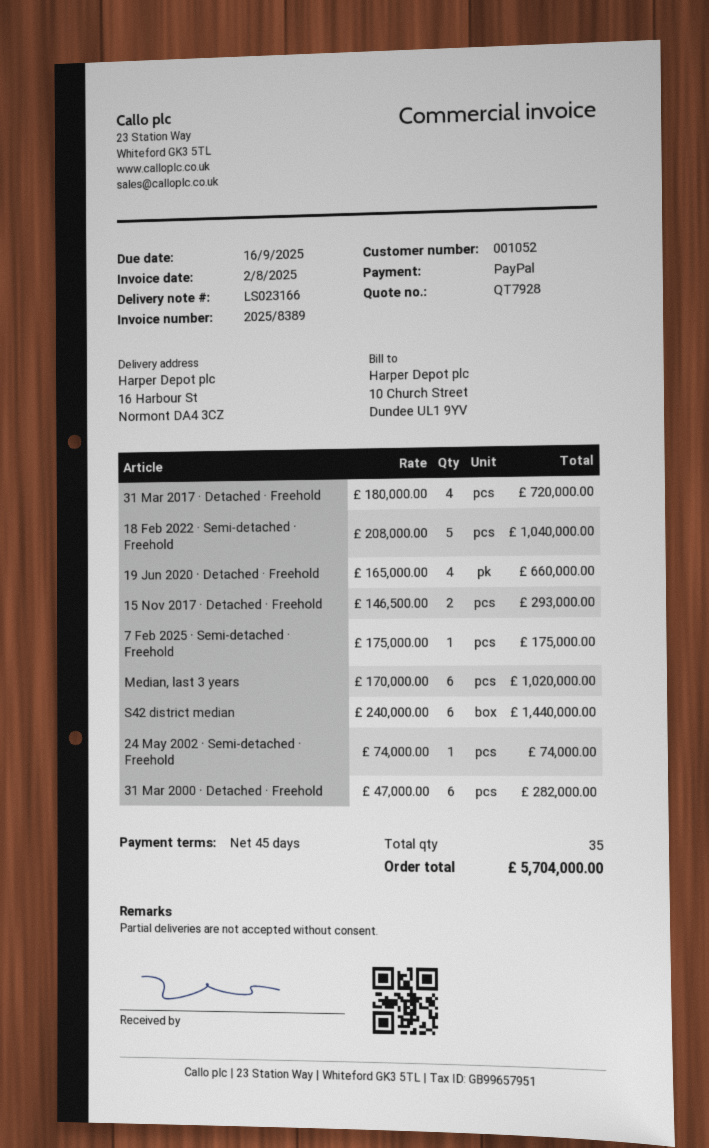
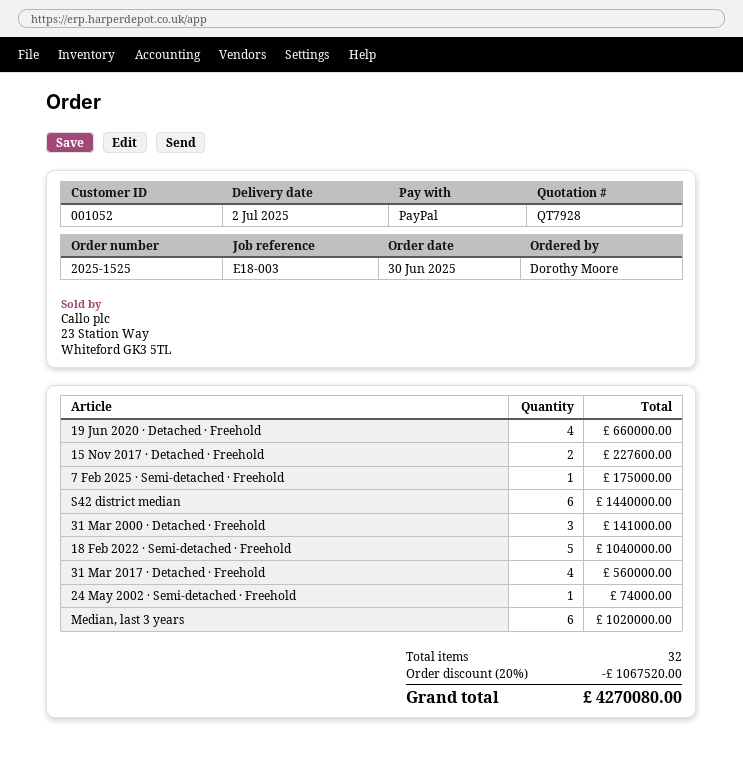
31 Mar 2017 · Detached · Freehold: 4 for 720000.00 -> 4 for 560000.00
15 Nov 2017 · Detached · Freehold: 2 for 293000.00 -> 2 for 227600.00
31 Mar 2000 · Detached · Freehold: 6 for 282000.00 -> 3 for 141000.00
total quantity: 35 -> 32
discount: none -> 20% = 1067520.00
total: 5704000.00 -> 4270080.00

